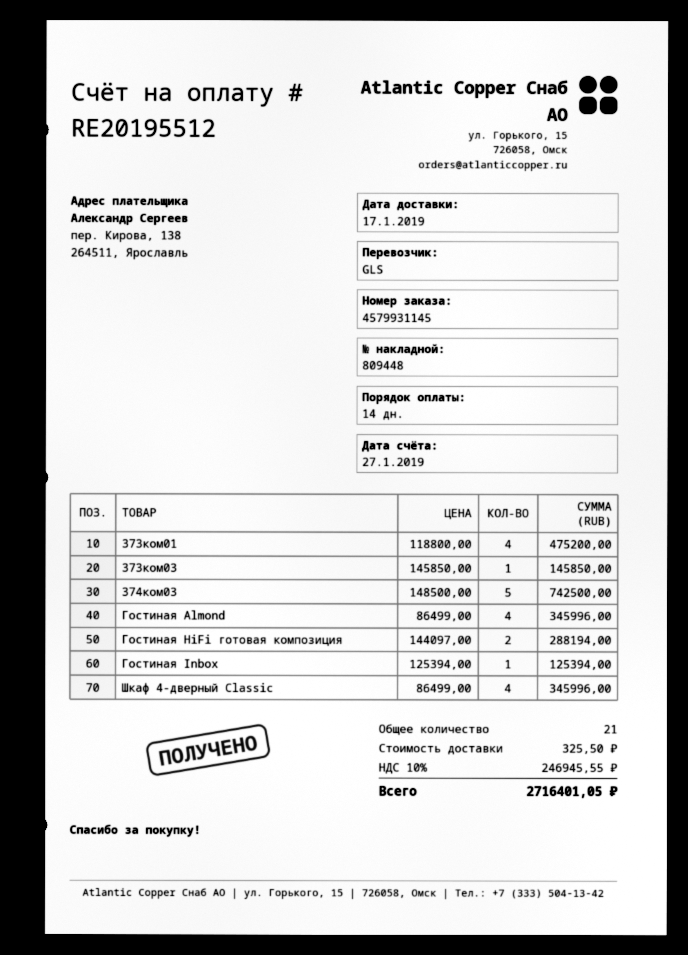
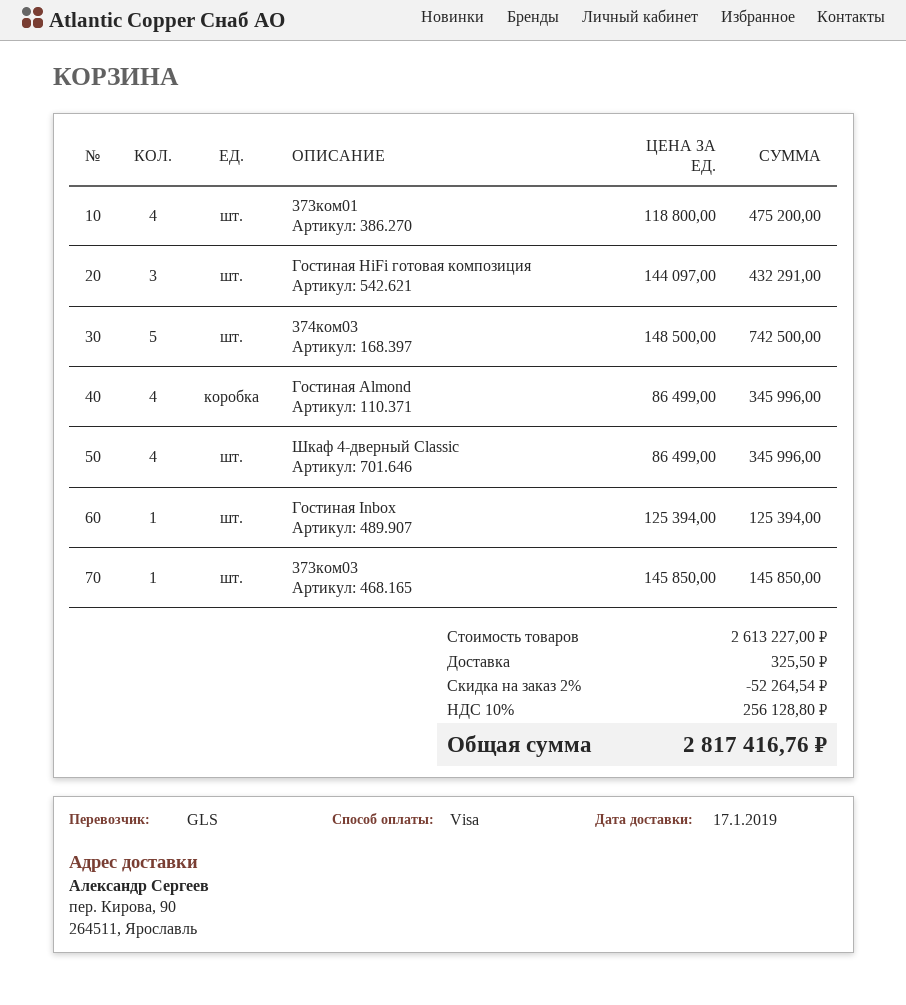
Гостиная HiFi готовая композиция: 2 x 144097.00 = 288194.00 -> 3 x 144097.00 = 432291.00
discount: none -> 2% = 52264.54
tax: 10% = 246945.55 -> 10% = 256128.80
total: 2716401.05 -> 2817416.76

